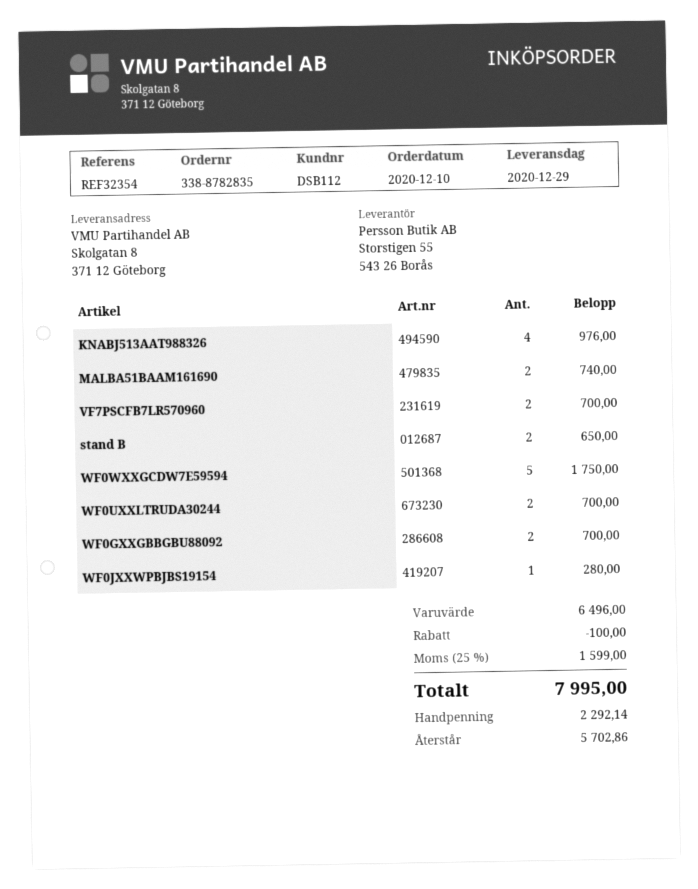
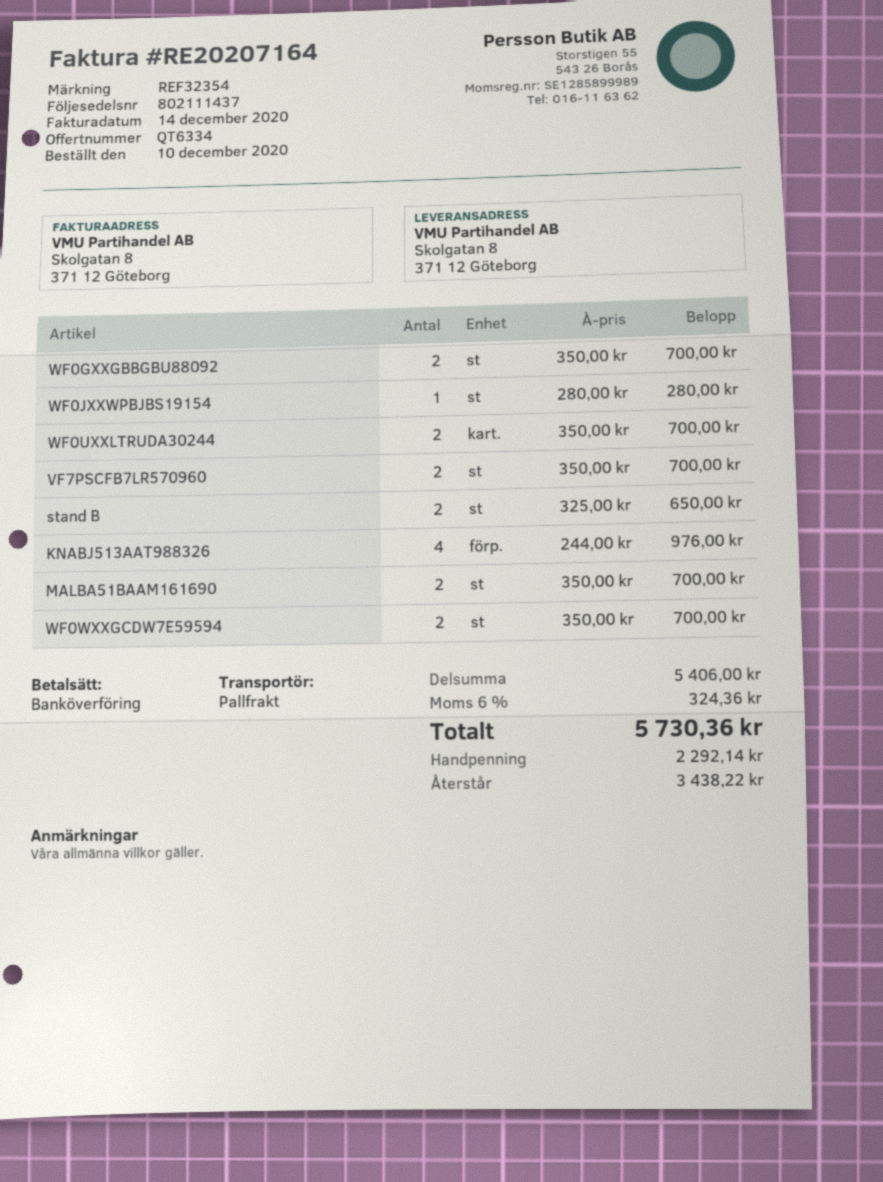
MALBA51BAAM161690: 2 for 740.00 -> 2 for 700.00
WF0WXXGCDW7E59594: 5 for 1750.00 -> 2 for 700.00
subtotal: 6496.00 -> 5406.00
discount: 100.00 -> none
tax: 25% = 1599.00 -> 6% = 324.36
total: 7995.00 -> 5730.36
balance: 5702.86 -> 3438.22

